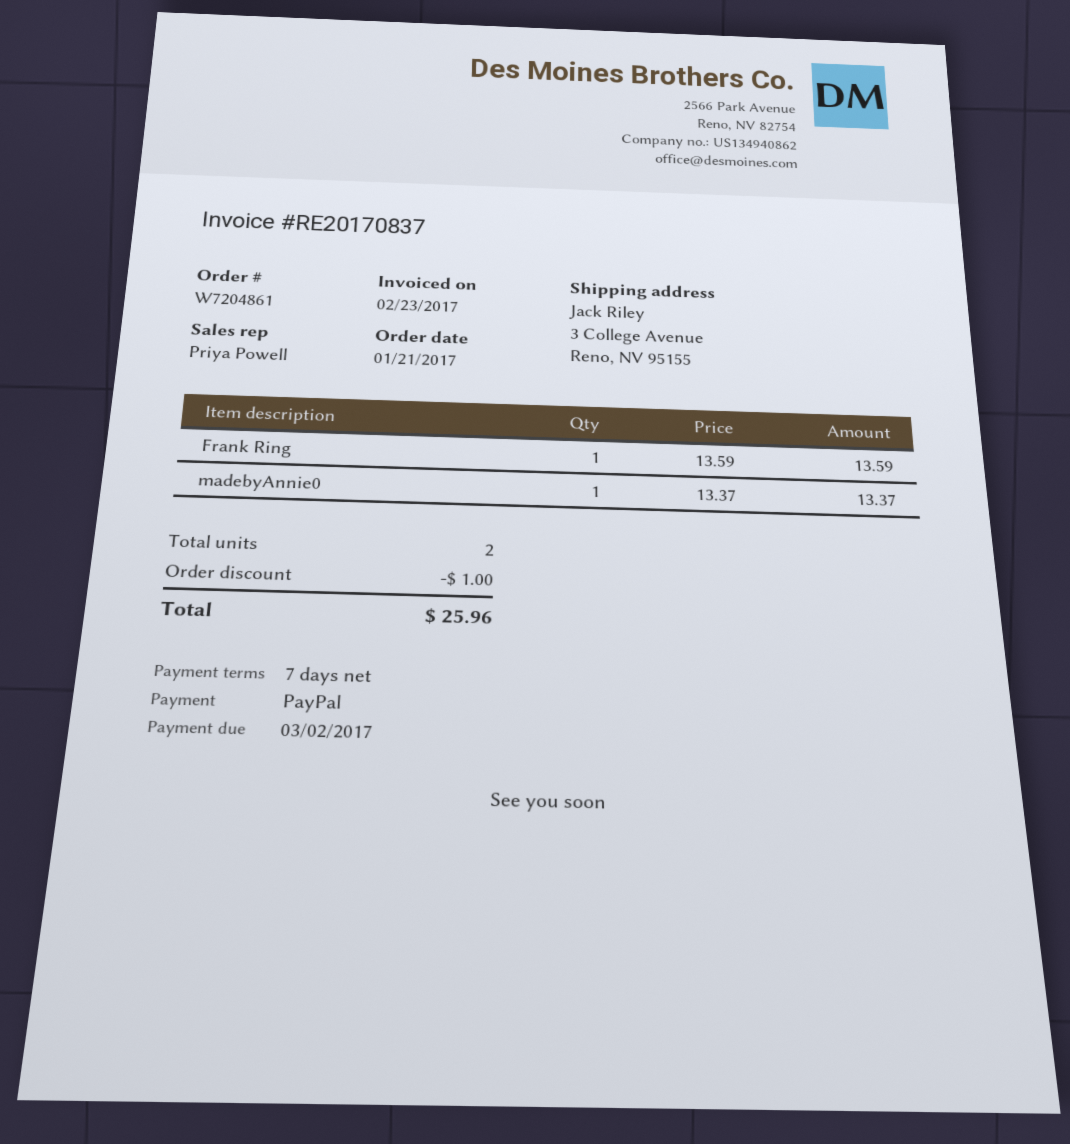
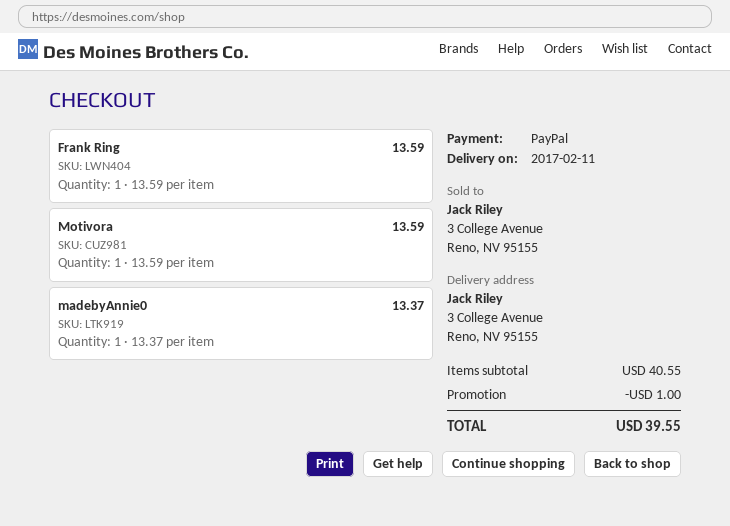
Motivora: none -> 1 x 13.59 = 13.59
total: 25.96 -> 39.55

